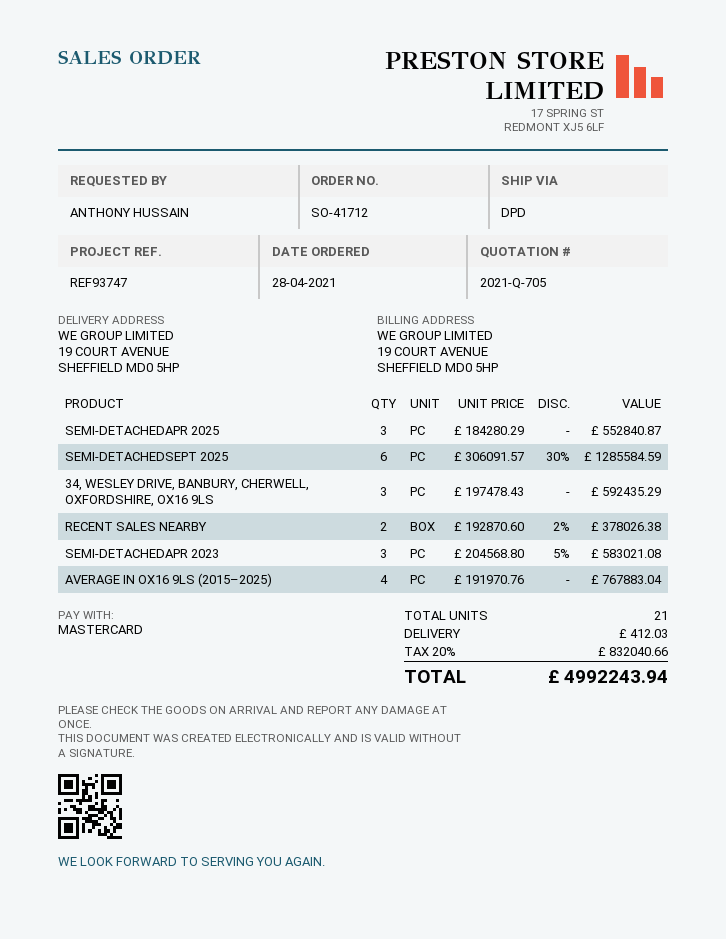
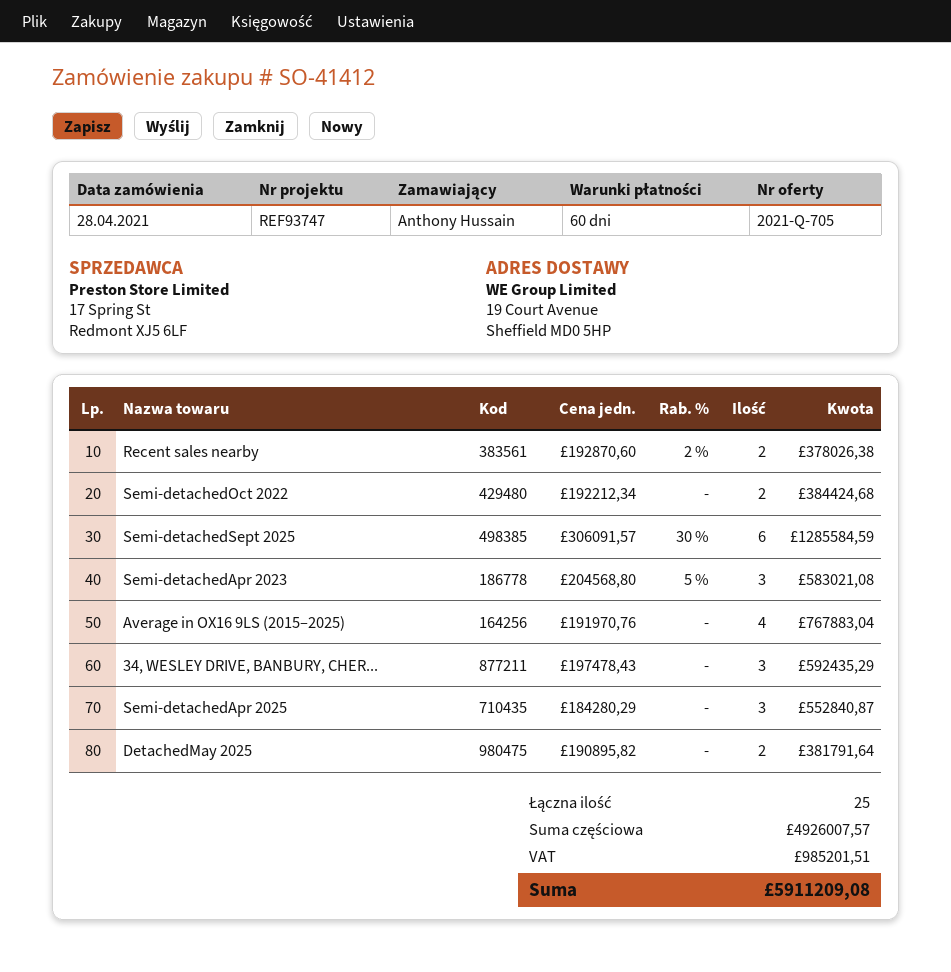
order number: SO-41712 -> SO-41412
Semi-detachedOct 2022: none -> 2 x 192212.34 = 384424.68
DetachedMay 2025: none -> 2 x 190895.82 = 381791.64
total quantity: 21 -> 25
shipping: 412.03 -> none
tax: 832040.66 -> 985201.51
total: 4992243.94 -> 5911209.08

